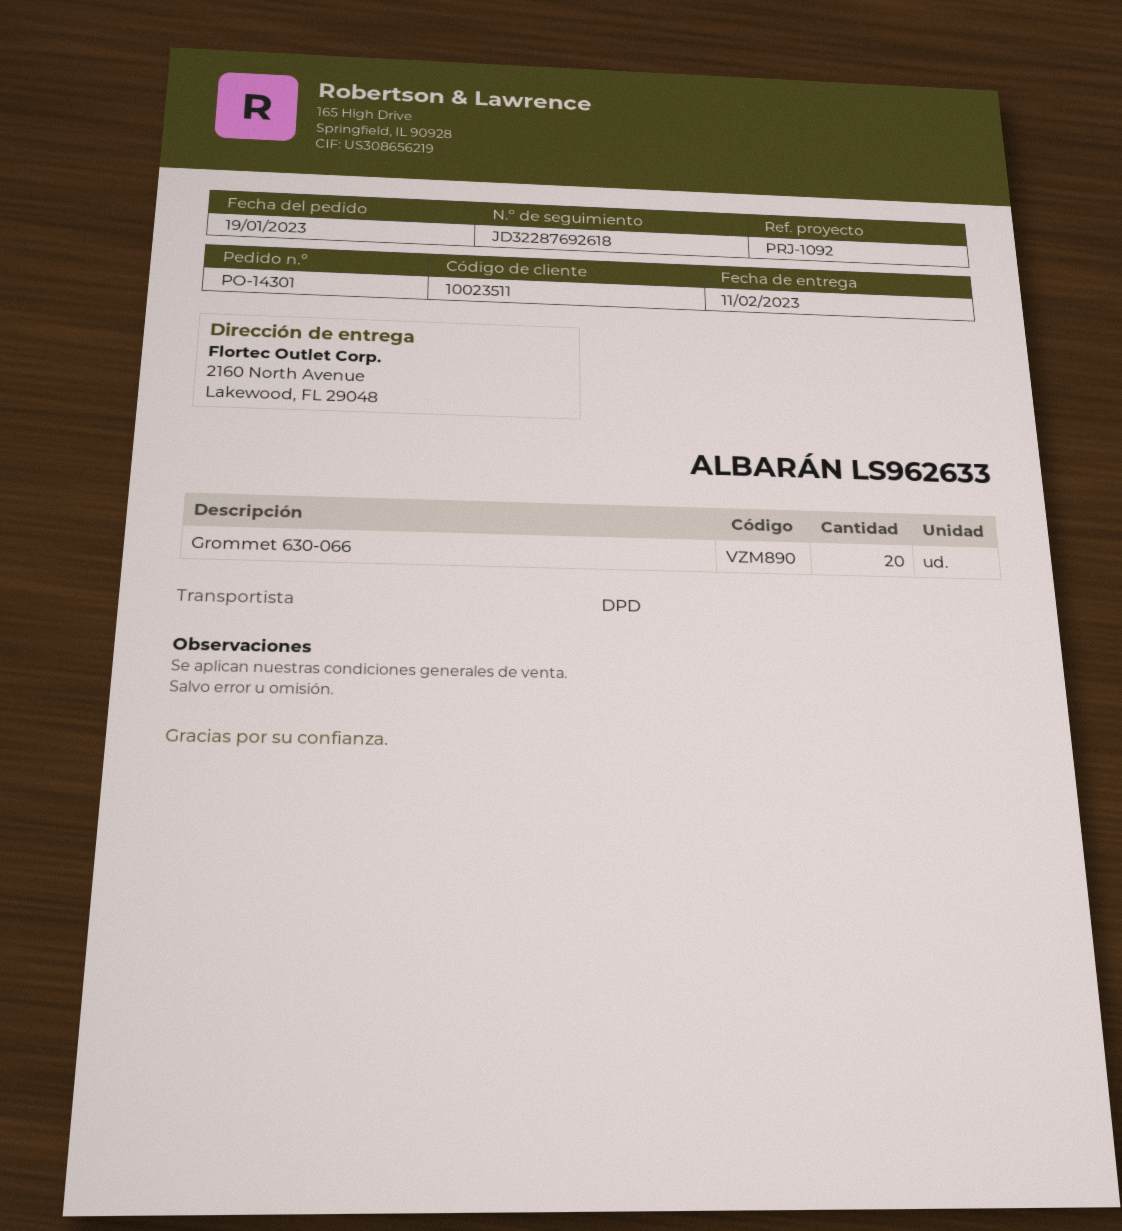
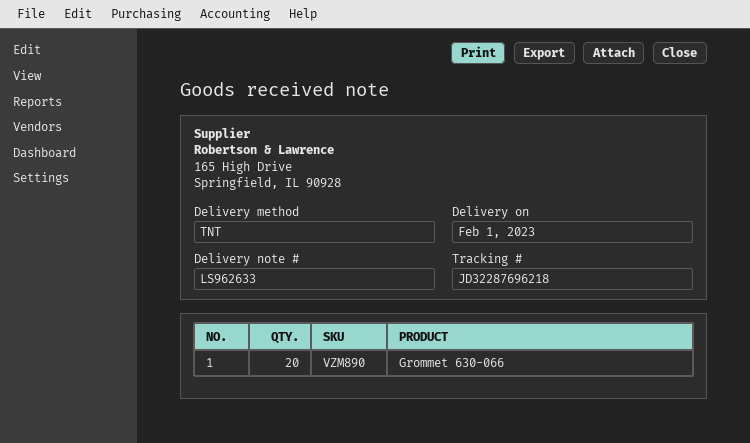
delivery date: 2023-02-11 -> 2023-02-01
shipping method: DPD -> TNT
tracking number: JD32287692618 -> JD32287696218

